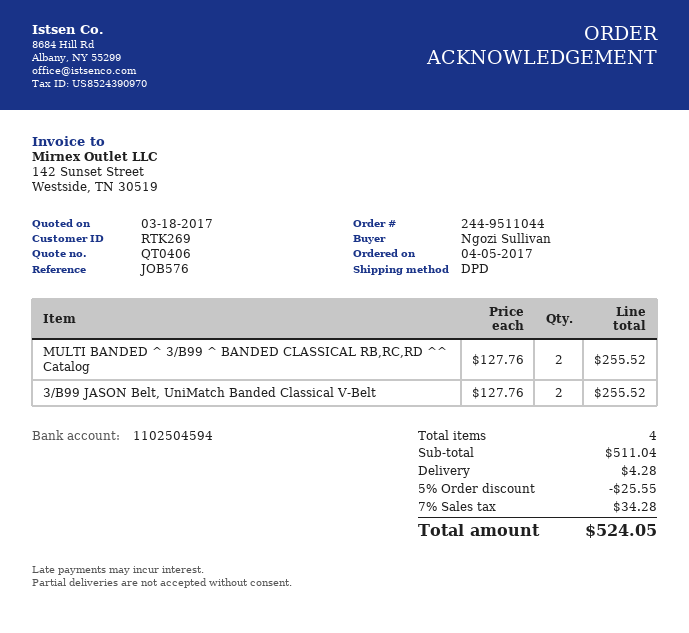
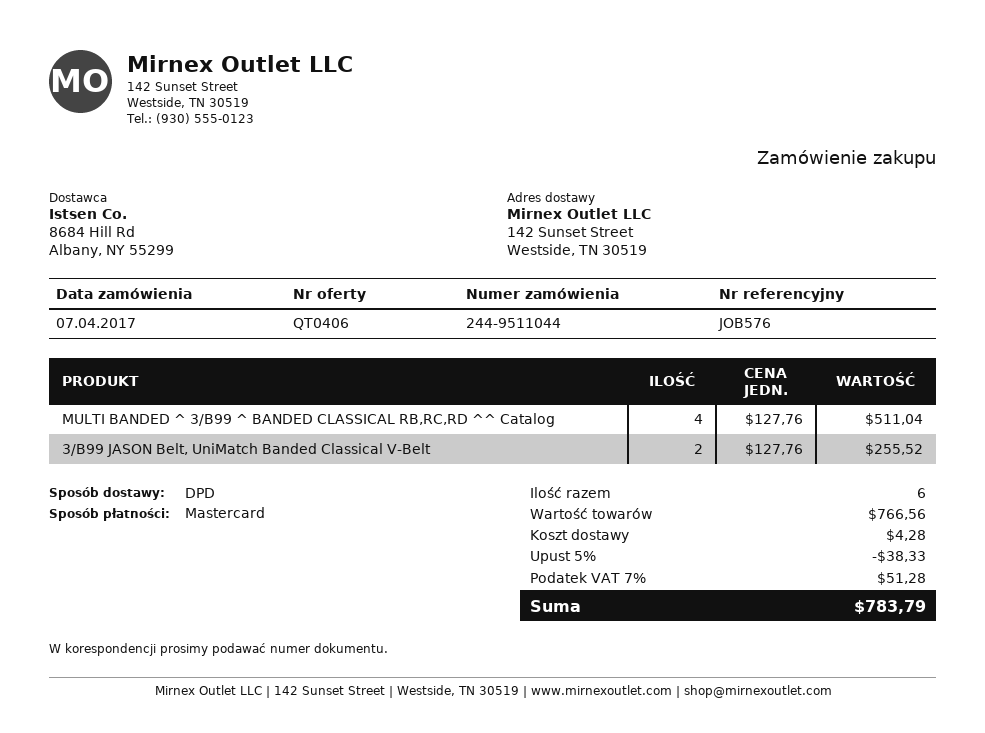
order date: 2017-04-05 -> 2017-04-07
MULTI BANDED ^ 3/B99 ^ BANDED CLASSICAL RB,RC,RD ^^ Catalog: 2 x 127.76 = 255.52 -> 4 x 127.76 = 511.04
total quantity: 4 -> 6
subtotal: 511.04 -> 766.56
discount: 5% = 25.55 -> 5% = 38.33
tax: 7% = 34.28 -> 7% = 51.28
total: 524.05 -> 783.79

